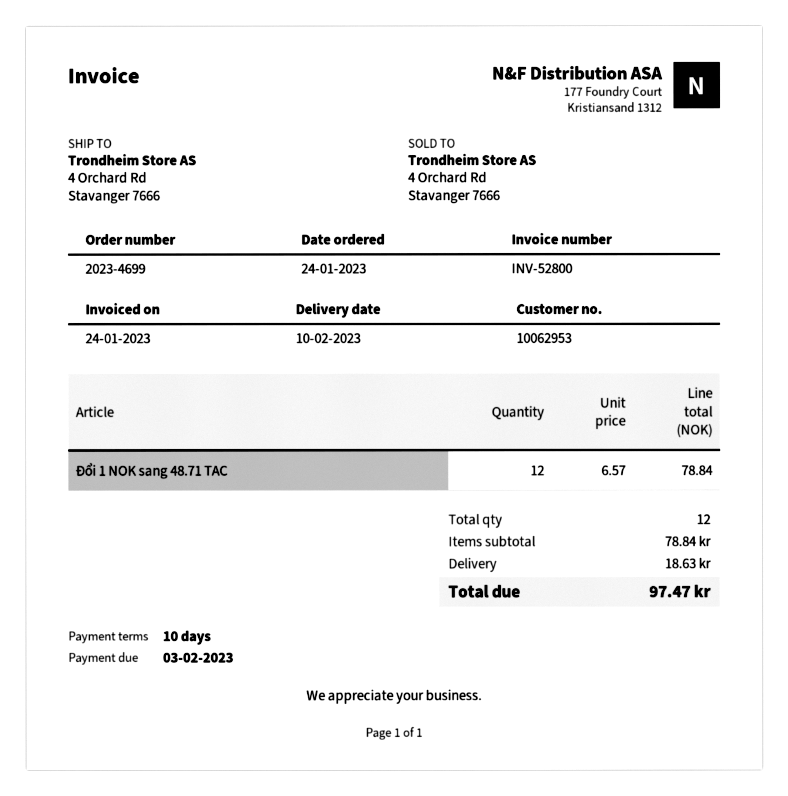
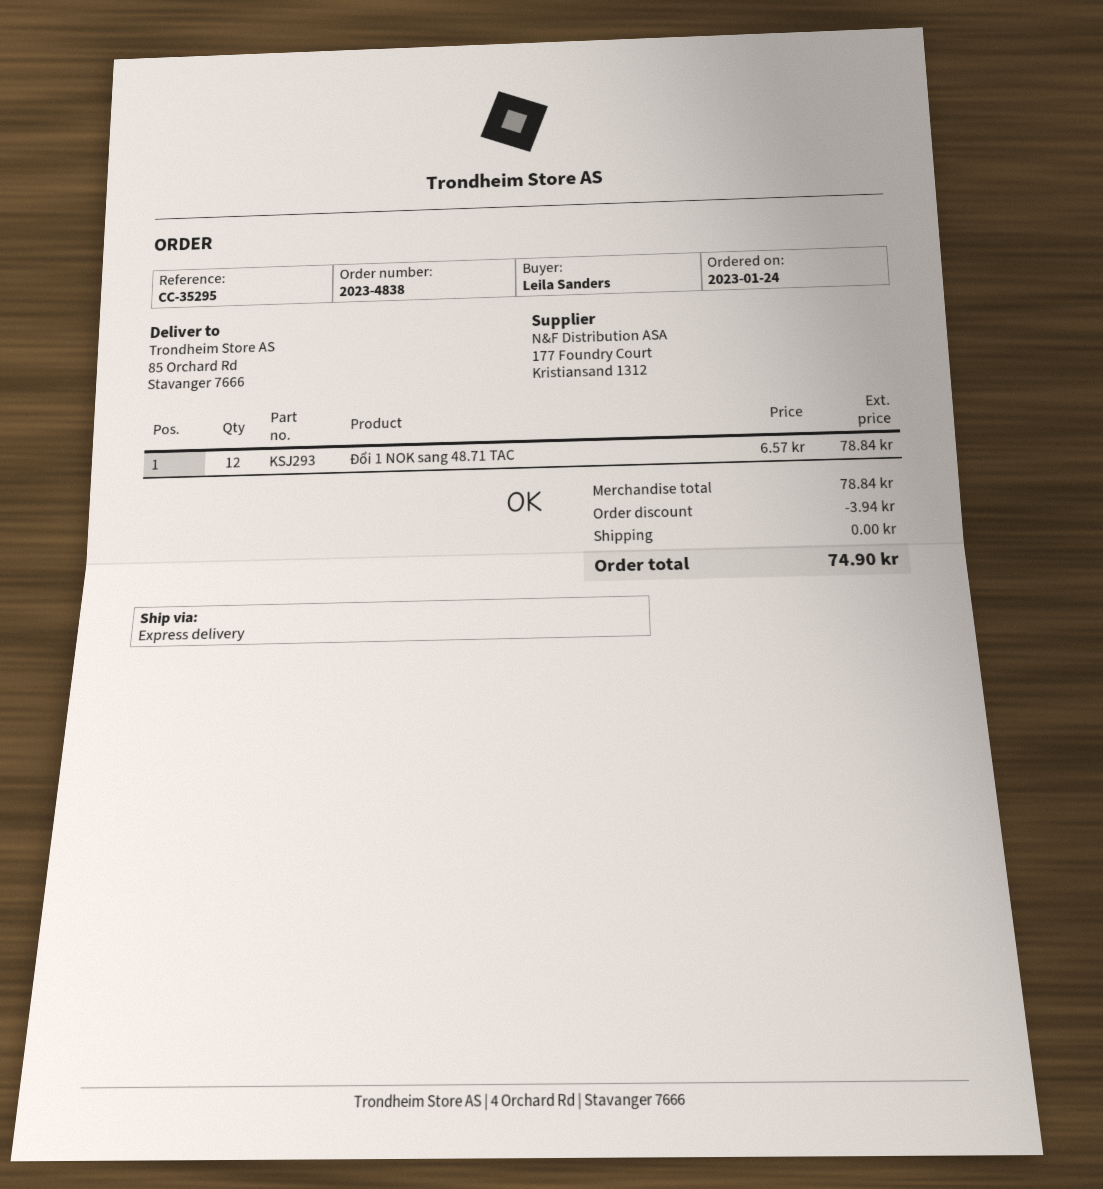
order number: 2023-4699 -> 2023-4838
ship to: 4 Orchard Rd, Stavanger 7666 -> 85 Orchard Rd, Stavanger 7666
discount: none -> 3.94
shipping: 18.63 -> 0.00
total: 97.47 -> 74.90

